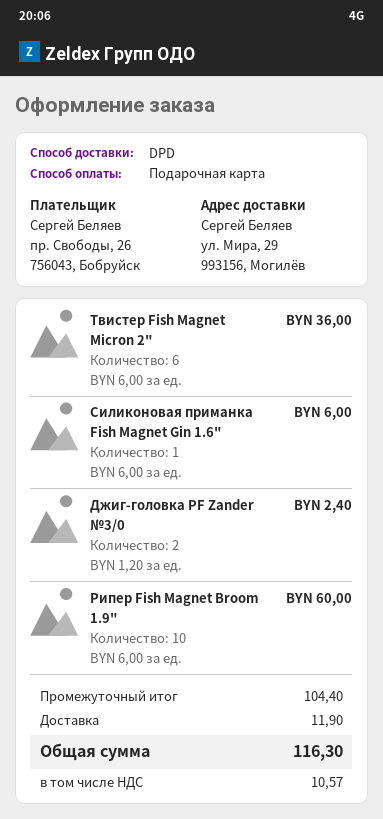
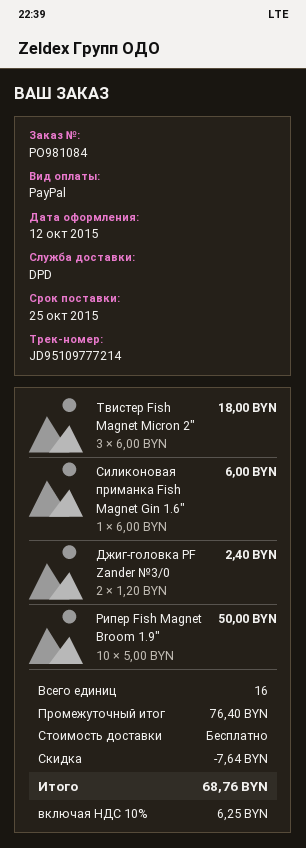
payment method: gift card -> PayPal
Твистер Fish Magnet Micron 2": 6 x 6.00 = 36.00 -> 3 x 6.00 = 18.00
Рипер Fish Magnet Broom 1.9": 10 x 6.00 = 60.00 -> 10 x 5.00 = 50.00
subtotal: 104.40 -> 76.40
discount: none -> 7.64
shipping: 11.90 -> 0.00
tax: 10.57 -> 6.25
total: 116.30 -> 68.76

